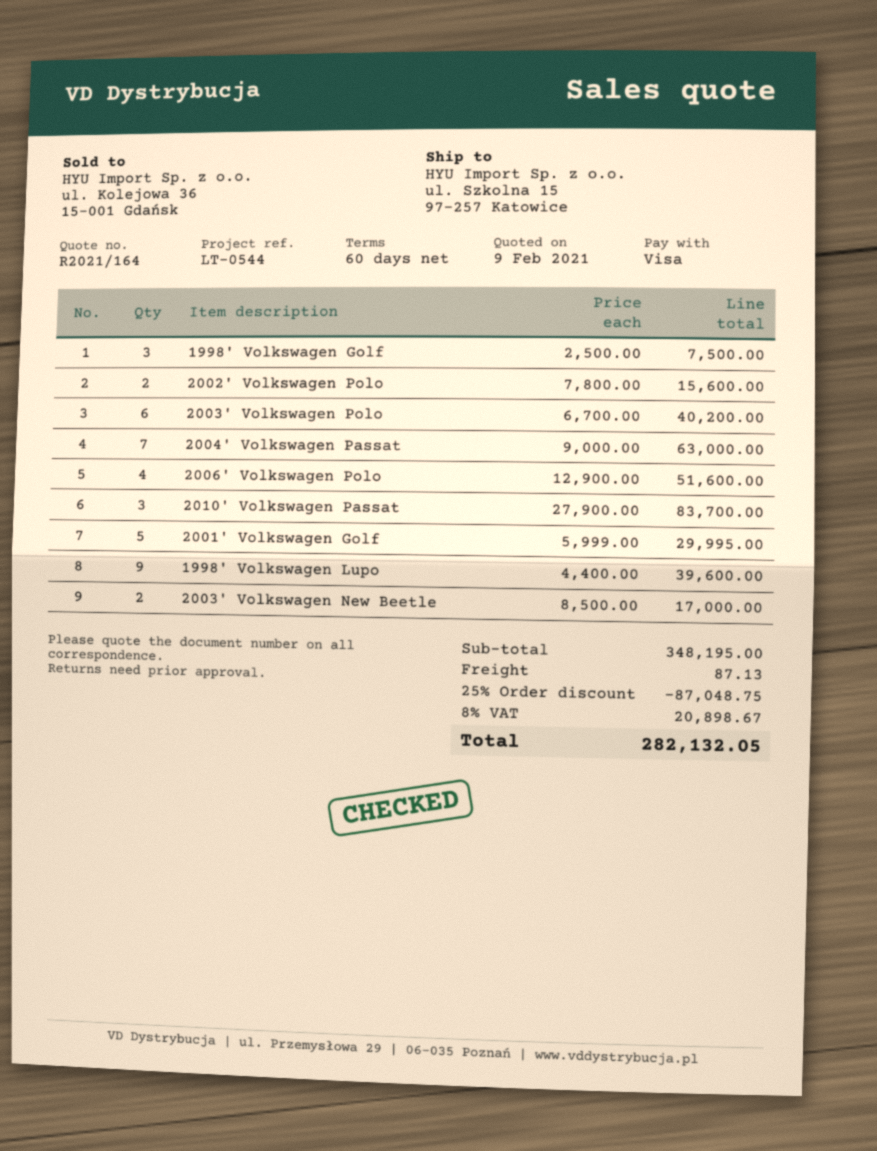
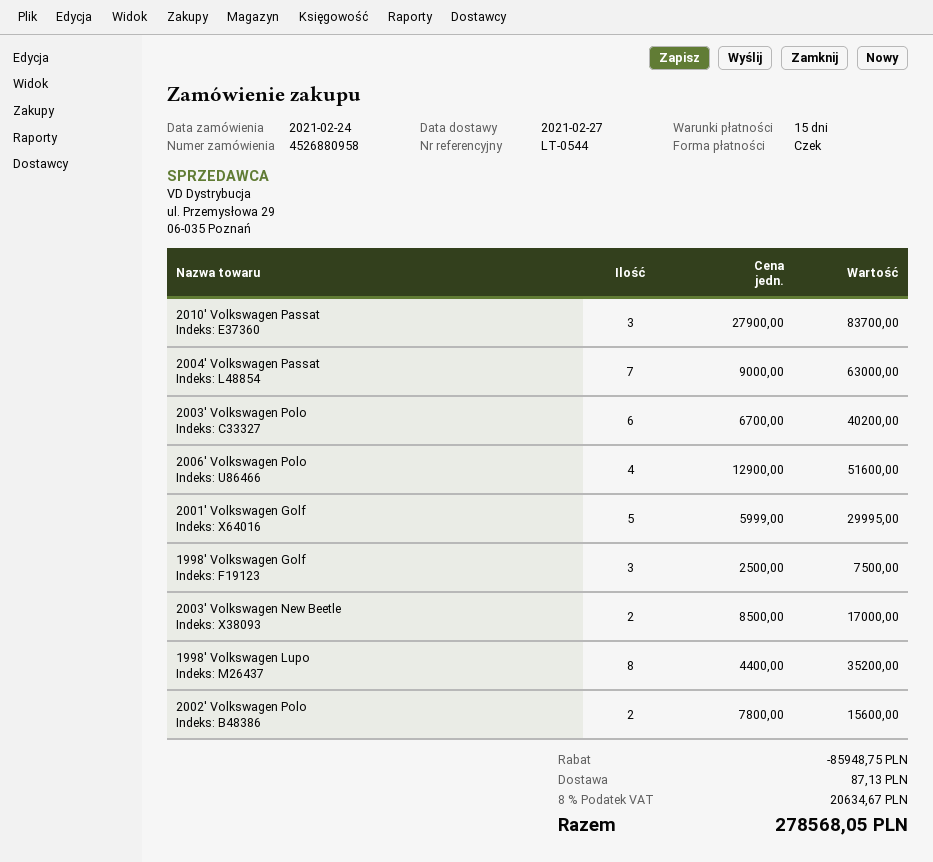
payment terms: 60 days -> 15 days
payment method: Visa -> cheque
1998' Volkswagen Lupo: 9 x 4400.00 = 39600.00 -> 8 x 4400.00 = 35200.00
discount: 87048.75 -> 85948.75
tax: 8% = 20898.67 -> 8% = 20634.67
total: 282132.05 -> 278568.05

